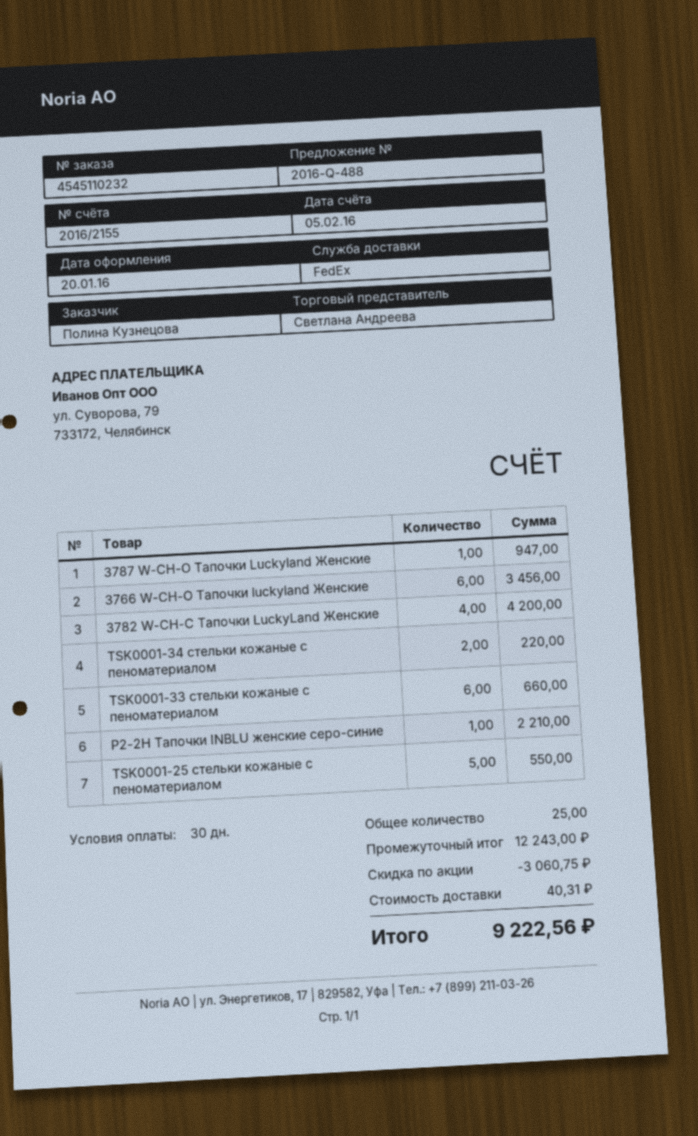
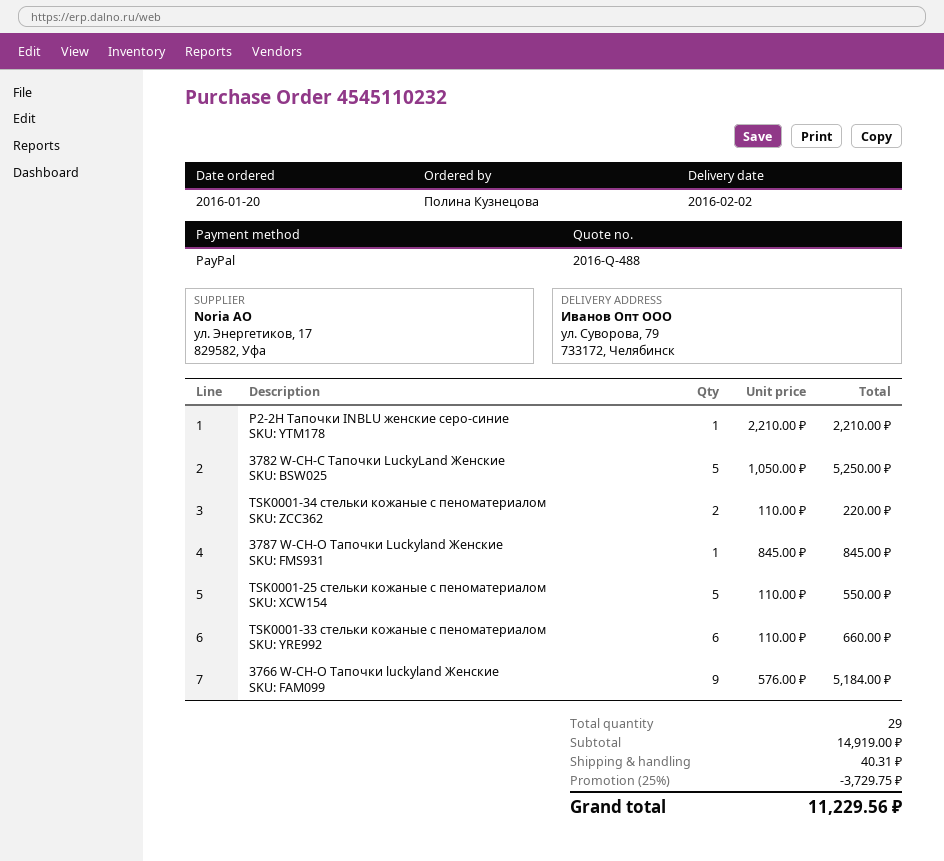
3787 W-CH-O Тапочки Luckyland Женские: 1 for 947.00 -> 1 for 845.00
3766 W-CH-O Тапочки luckyland Женские: 6 for 3456.00 -> 9 for 5184.00
3782 W-CH-C Тапочки LuckyLand Женские: 4 for 4200.00 -> 5 for 5250.00
total quantity: 25 -> 29
subtotal: 12243.00 -> 14919.00
discount: 3060.75 -> 3729.75
total: 9222.56 -> 11229.56

